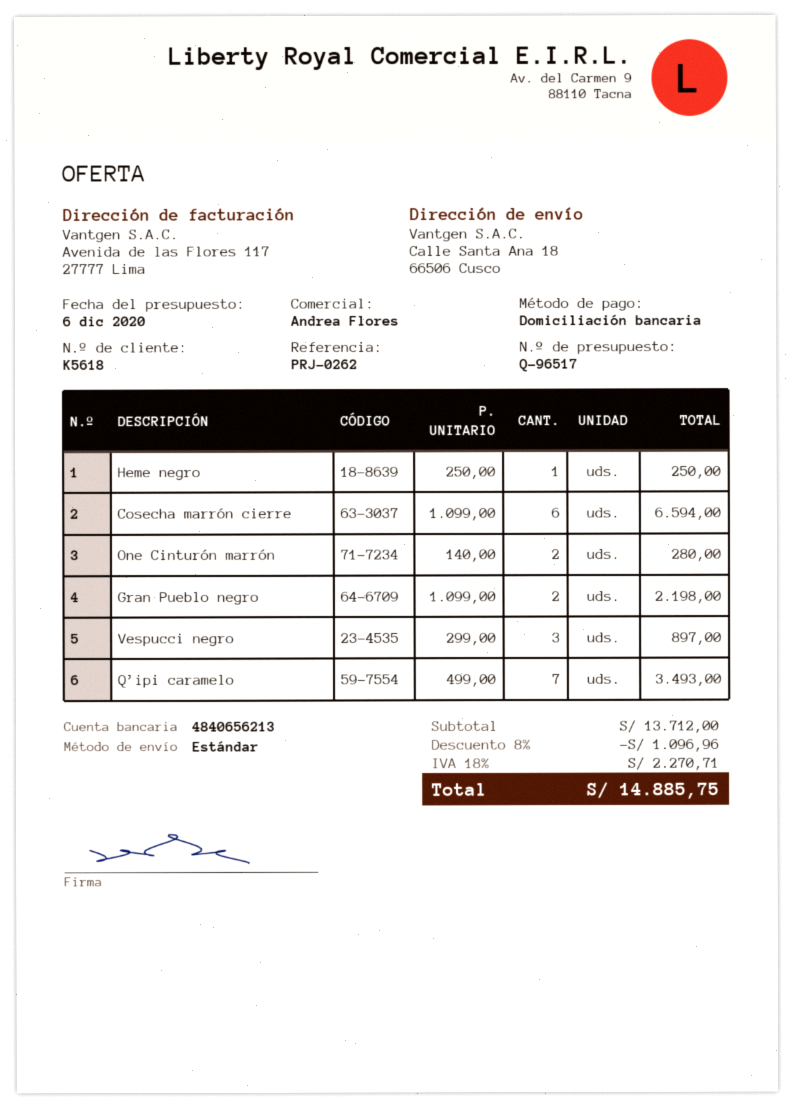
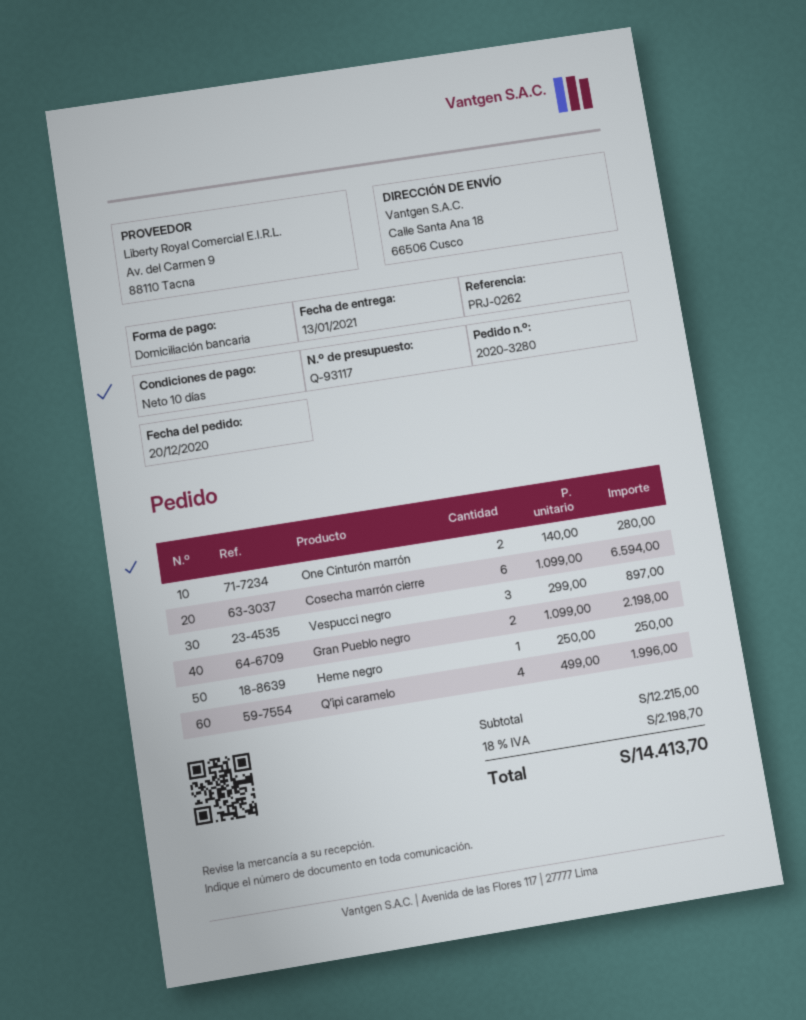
quote number: Q-96517 -> Q-93117
Q’ipi caramelo: 7 x 499.00 = 3493.00 -> 4 x 499.00 = 1996.00
subtotal: 13712.00 -> 12215.00
discount: 8% = 1096.96 -> none
tax: 18% = 2270.71 -> 18% = 2198.70
total: 14885.75 -> 14413.70

